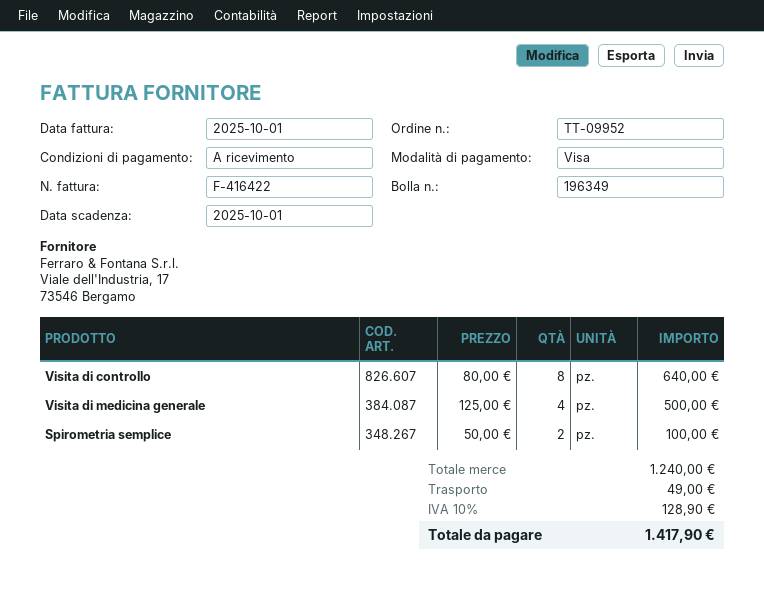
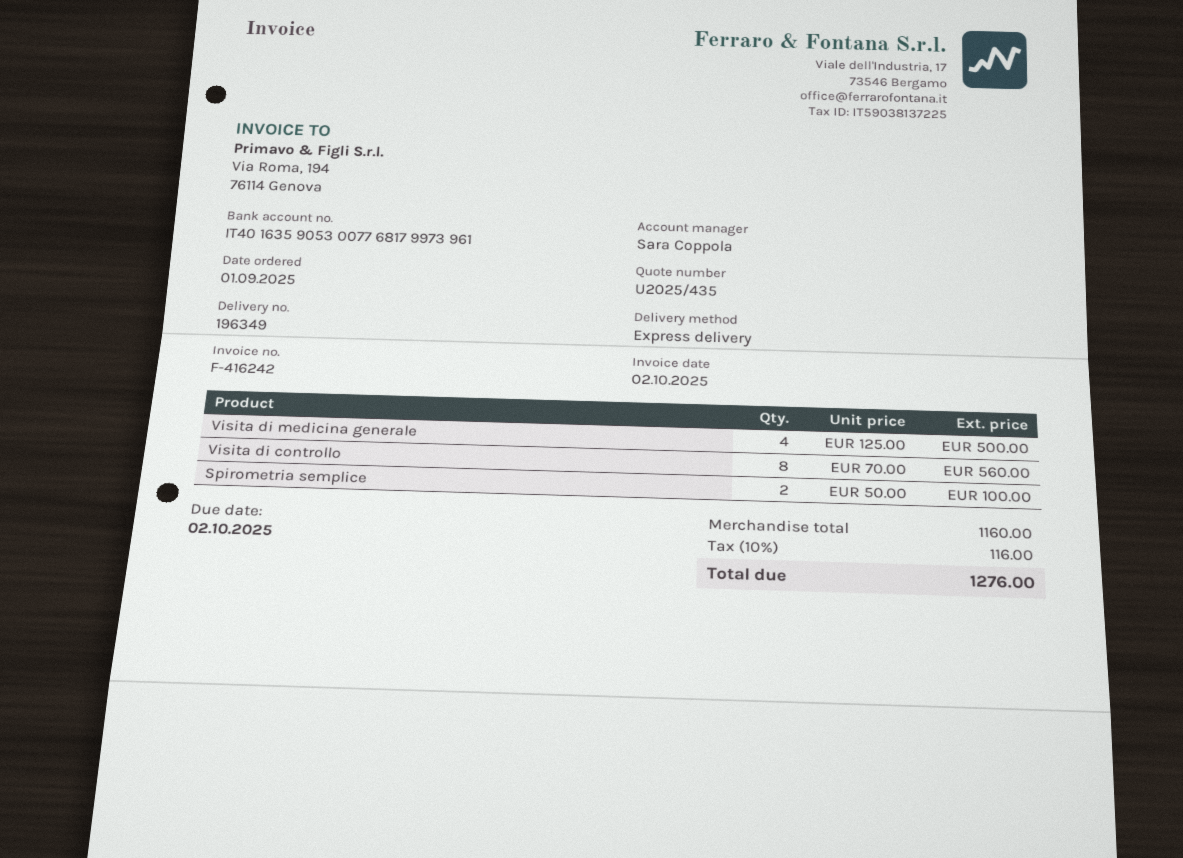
invoice number: F-416422 -> F-416242
invoice date: 2025-10-01 -> 2025-10-02
due date: 2025-10-01 -> 2025-10-02
Visita di controllo: 8 x 80.00 = 640.00 -> 8 x 70.00 = 560.00
subtotal: 1240.00 -> 1160.00
shipping: 49.00 -> none
tax: 10% = 128.90 -> 10% = 116.00
total: 1417.90 -> 1276.00

